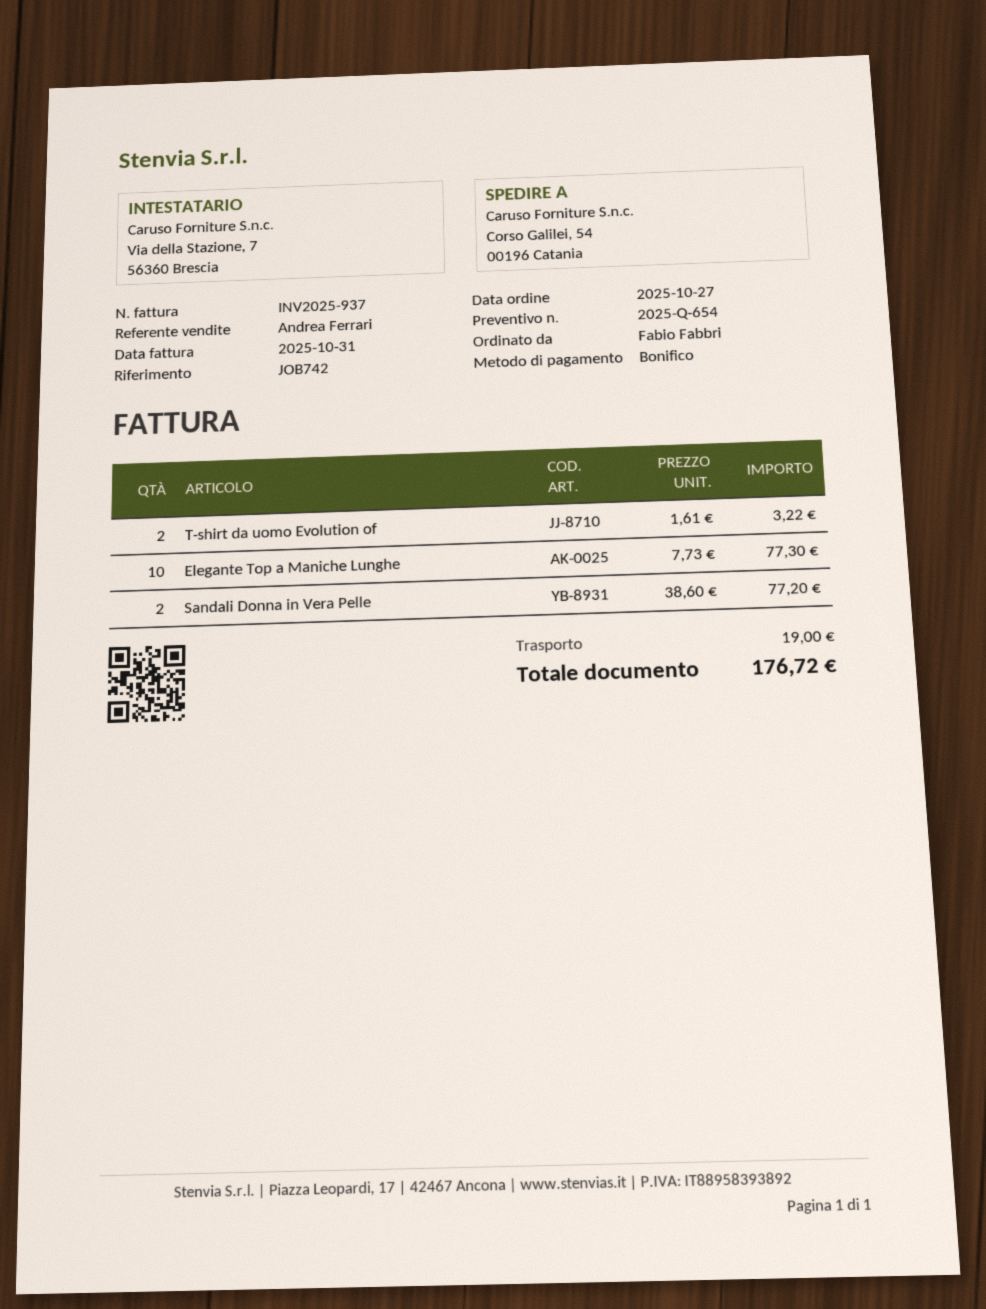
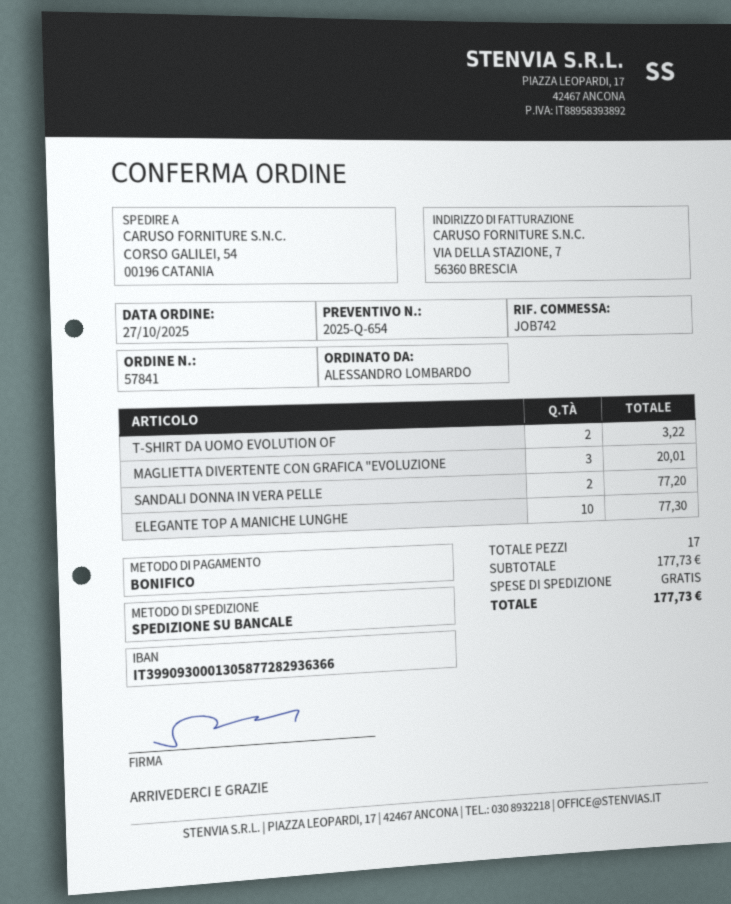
ordered by: Fabio Fabbri -> ALESSANDRO LOMBARDO
MAGLIETTA DIVERTENTE CON GRAFICA "EVOLUZIONE: none -> 3 for 20.01
shipping: 19.00 -> 0.00
total: 176.72 -> 177.73

